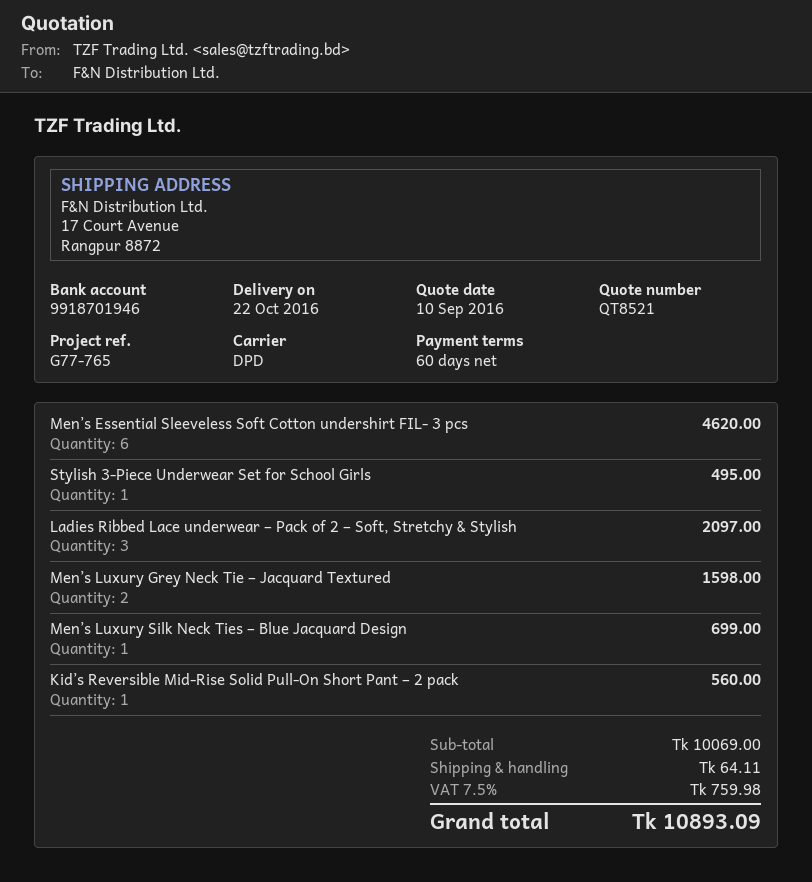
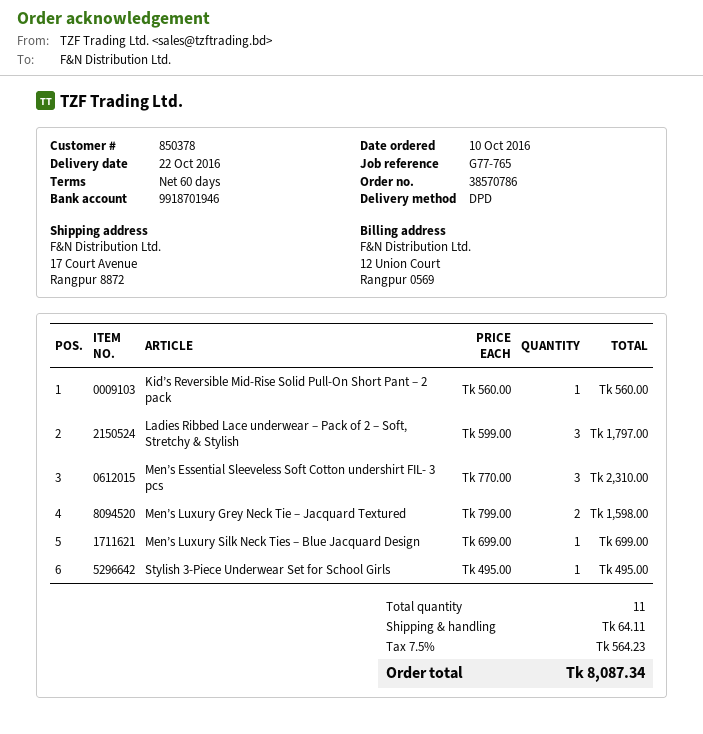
Men’s Essential Sleeveless Soft Cotton undershirt FIL- 3 pcs: 6 for 4620.00 -> 3 for 2310.00
Ladies Ribbed Lace underwear – Pack of 2 – Soft, Stretchy & Stylish: 3 for 2097.00 -> 3 for 1797.00
tax: 7.5% = 759.98 -> 7.5% = 564.23
total: 10893.09 -> 8087.34

